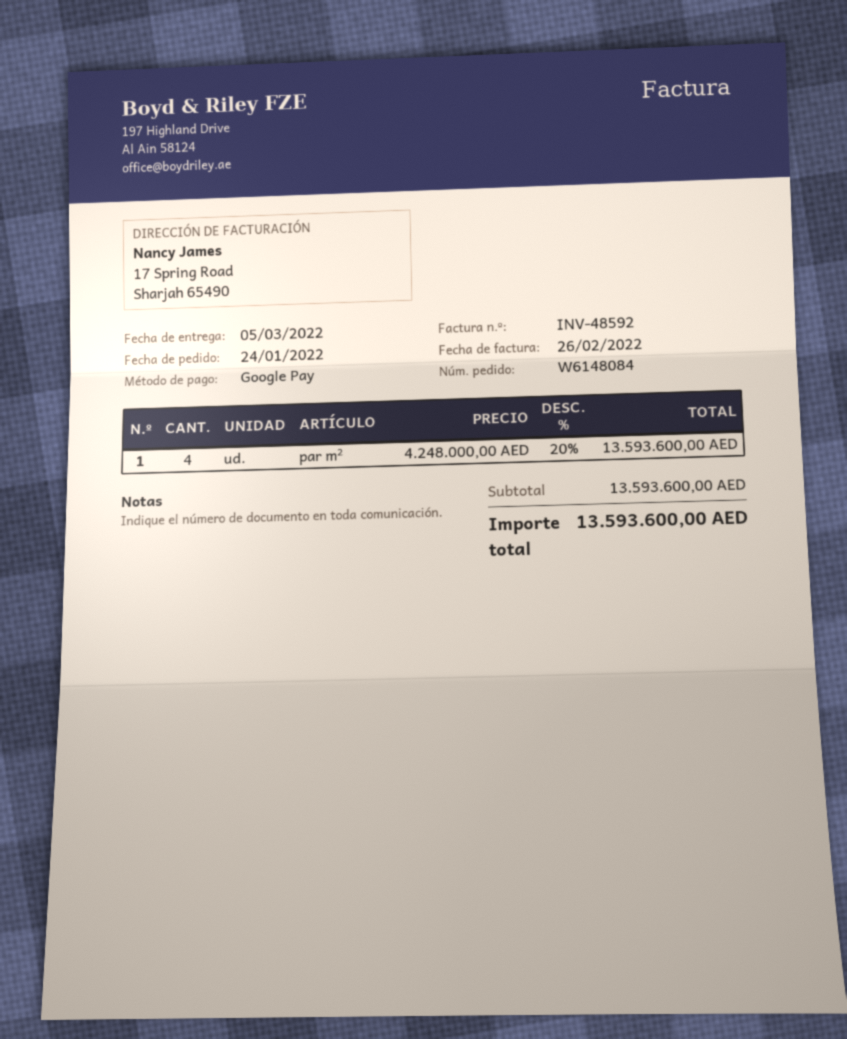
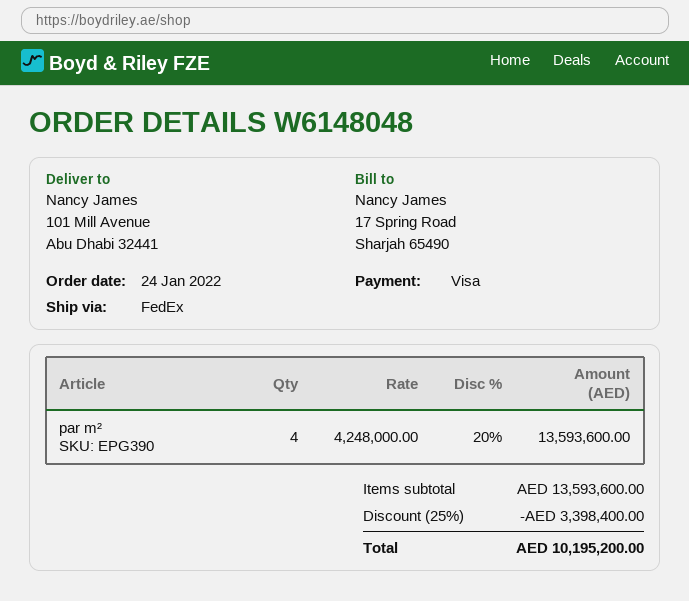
order number: W6148084 -> W6148048
payment method: Google Pay -> Visa
discount: none -> 25% = 3398400.00
total: 13593600.00 -> 10195200.00

